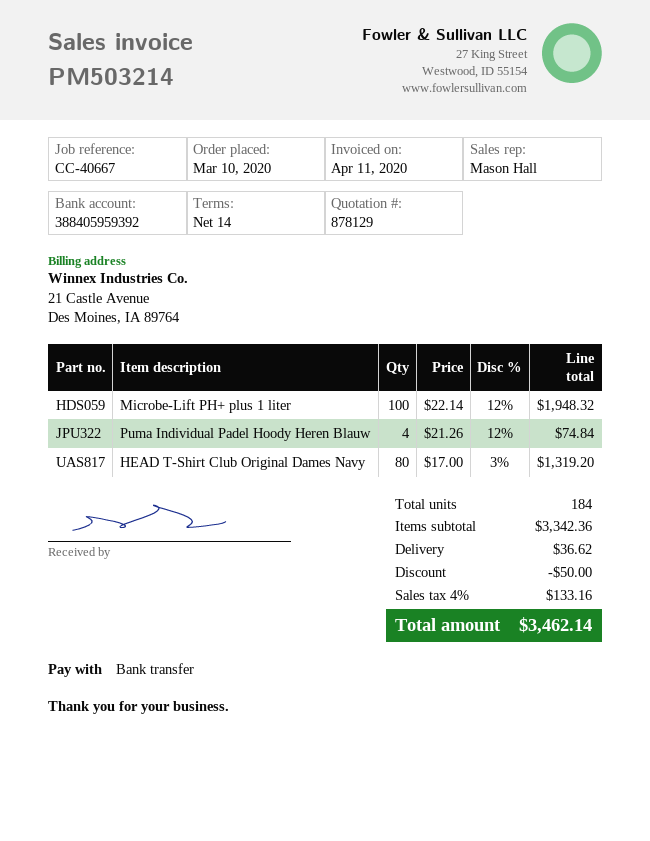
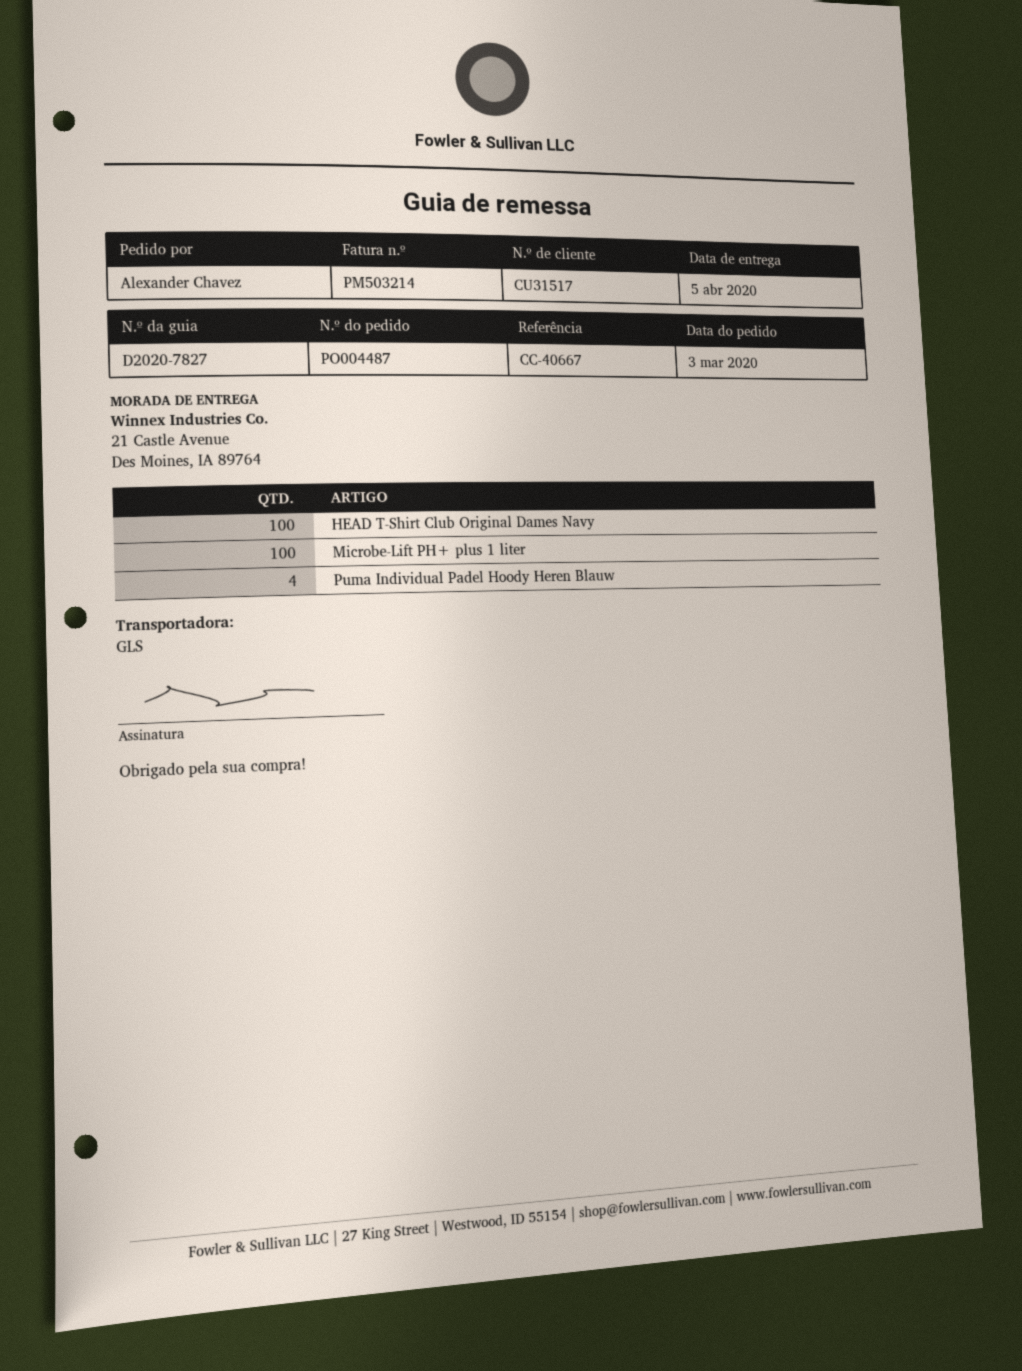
order date: 2020-03-10 -> 2020-03-03
HEAD T-Shirt Club Original Dames Navy: 80 -> 100

